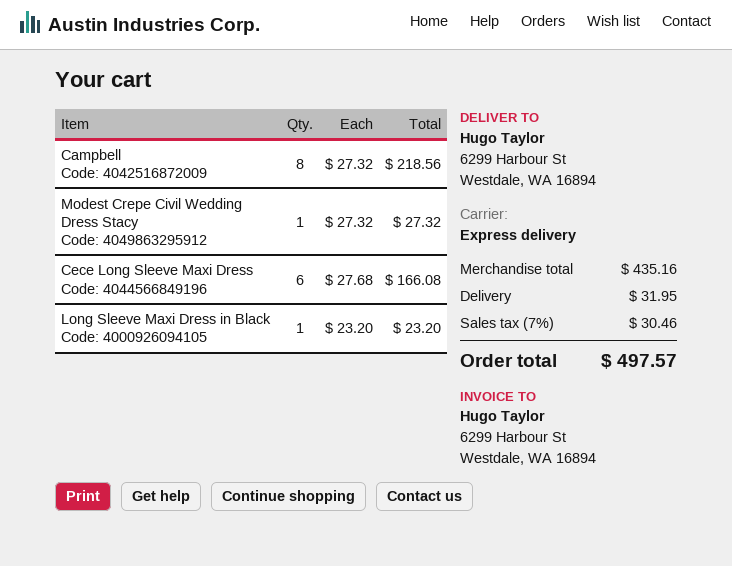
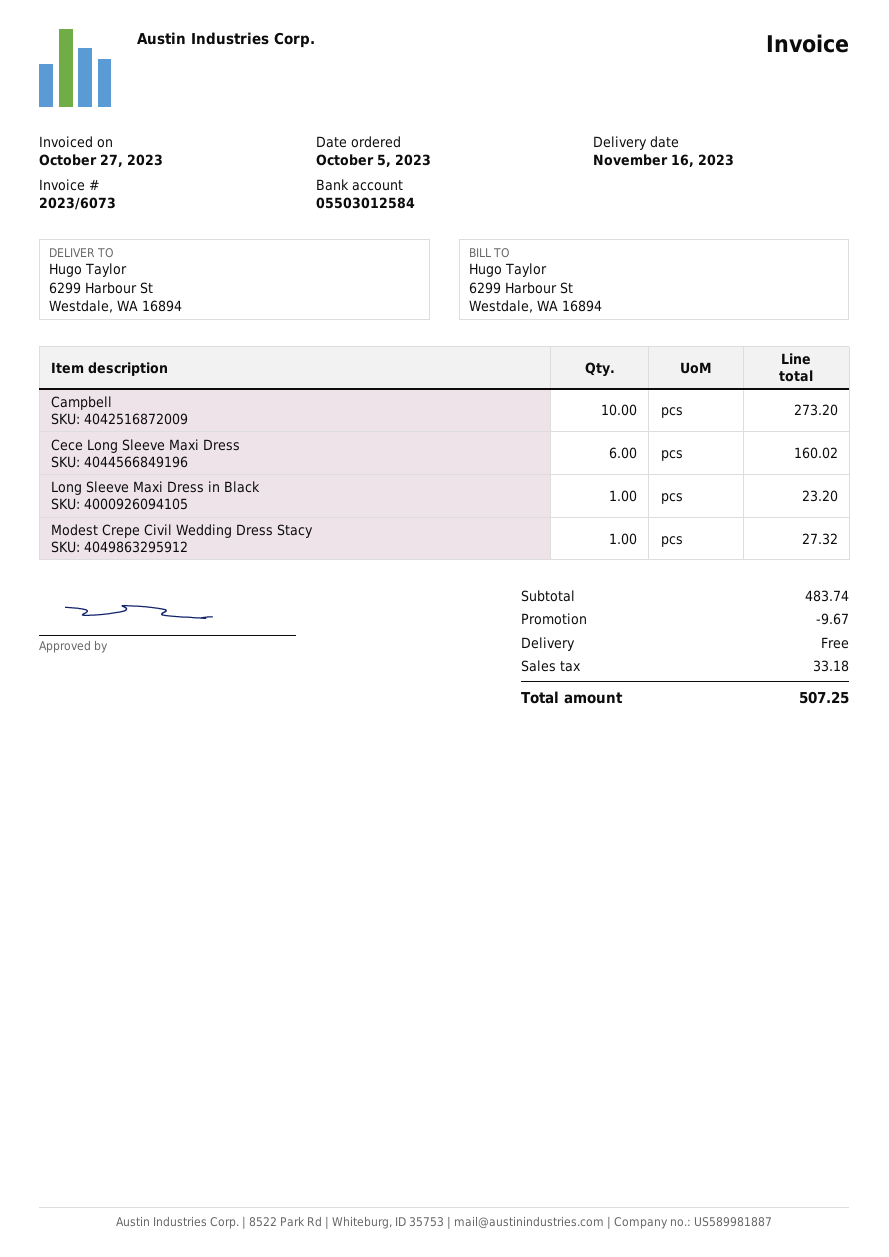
Campbell: 8 for 218.56 -> 10 for 273.20
Cece Long Sleeve Maxi Dress: 6 for 166.08 -> 6 for 160.02
subtotal: 435.16 -> 483.74
discount: none -> 9.67
shipping: 31.95 -> 0.00
tax: 30.46 -> 33.18
total: 497.57 -> 507.25

